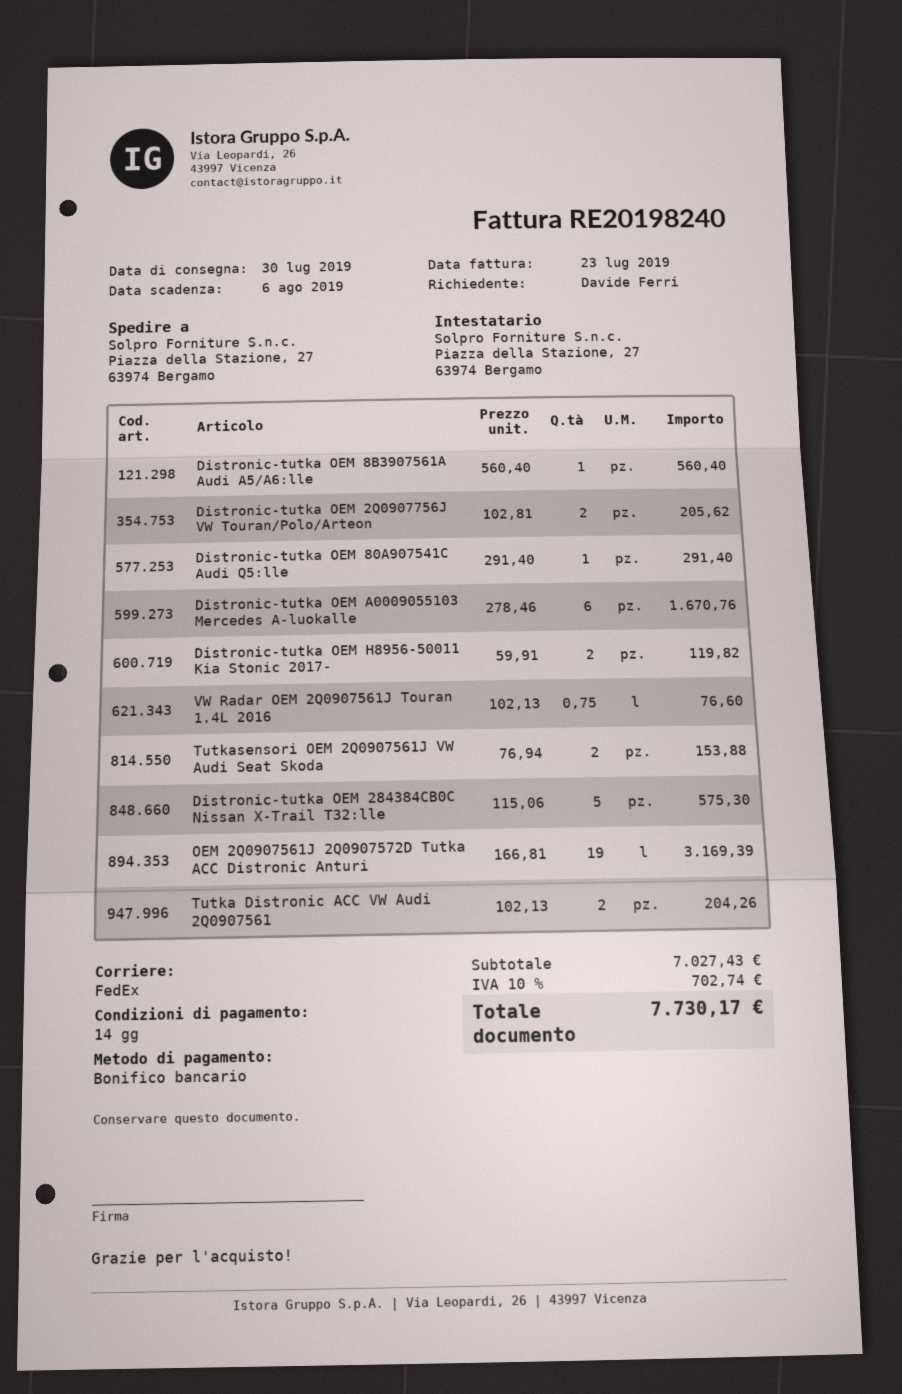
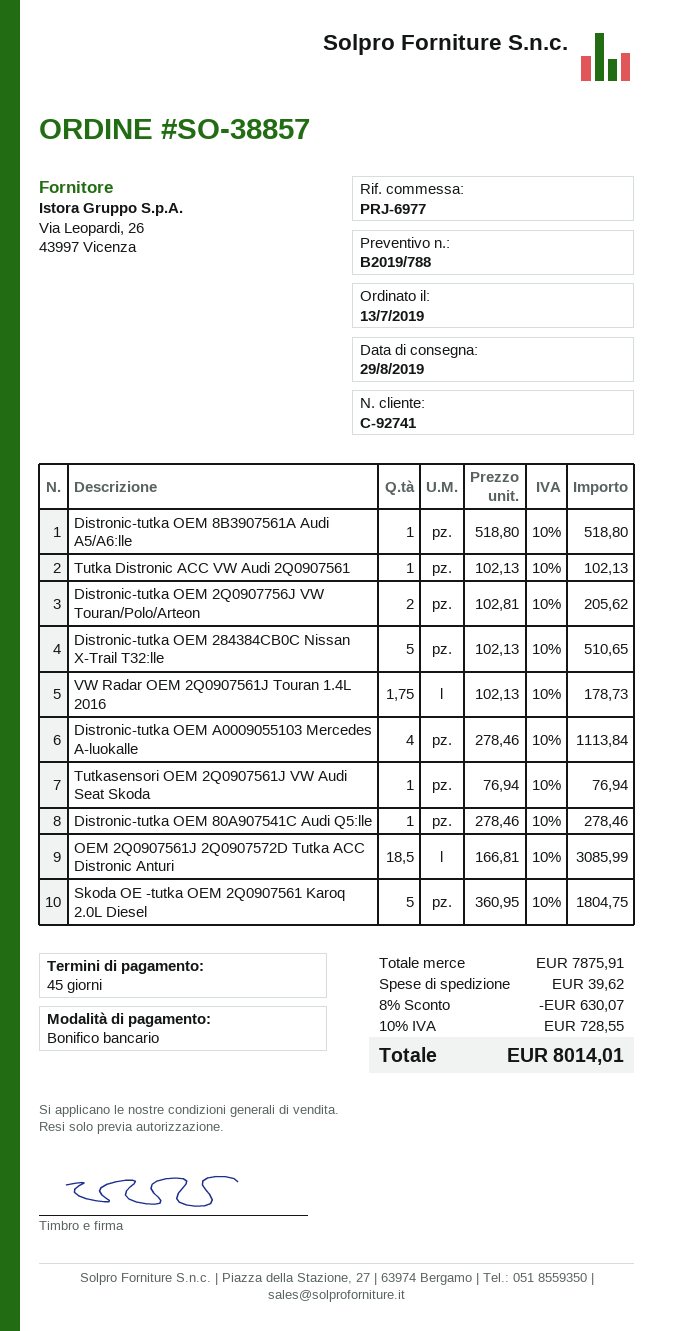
delivery date: 2019-07-30 -> 2019-08-29
payment terms: 14 days -> 45 days
Distronic-tutka OEM 8B3907561A Audi A5/A6:lle: 1 x 560.40 = 560.40 -> 1 x 518.80 = 518.80
Distronic-tutka OEM 80A907541C Audi Q5:lle: 1 x 291.40 = 291.40 -> 1 x 278.46 = 278.46
Distronic-tutka OEM A0009055103 Mercedes A-luokalle: 6 x 278.46 = 1670.76 -> 4 x 278.46 = 1113.84
Distronic-tutka OEM H8956-50011 Kia Stonic 2017-: 2 x 59.91 = 119.82 -> none
VW Radar OEM 2Q0907561J Touran 1.4L 2016: 0.75 x 102.13 = 76.60 -> 1.75 x 102.13 = 178.73
Tutkasensori OEM 2Q0907561J VW Audi Seat Skoda: 2 x 76.94 = 153.88 -> 1 x 76.94 = 76.94
Distronic-tutka OEM 284384CB0C Nissan X-Trail T32:lle: 5 x 115.06 = 575.30 -> 5 x 102.13 = 510.65
OEM 2Q0907561J 2Q0907572D Tutka ACC Distronic Anturi: 19 x 166.81 = 3169.39 -> 18.5 x 166.81 = 3085.99
Tutka Distronic ACC VW Audi 2Q0907561: 2 x 102.13 = 204.26 -> 1 x 102.13 = 102.13
Skoda OE -tutka OEM 2Q0907561 Karoq 2.0L Diesel: none -> 5 x 360.95 = 1804.75
subtotal: 7027.43 -> 7875.91
discount: none -> 8% = 630.07
shipping: none -> 39.62
tax: 10% = 702.74 -> 10% = 728.55
total: 7730.17 -> 8014.01

